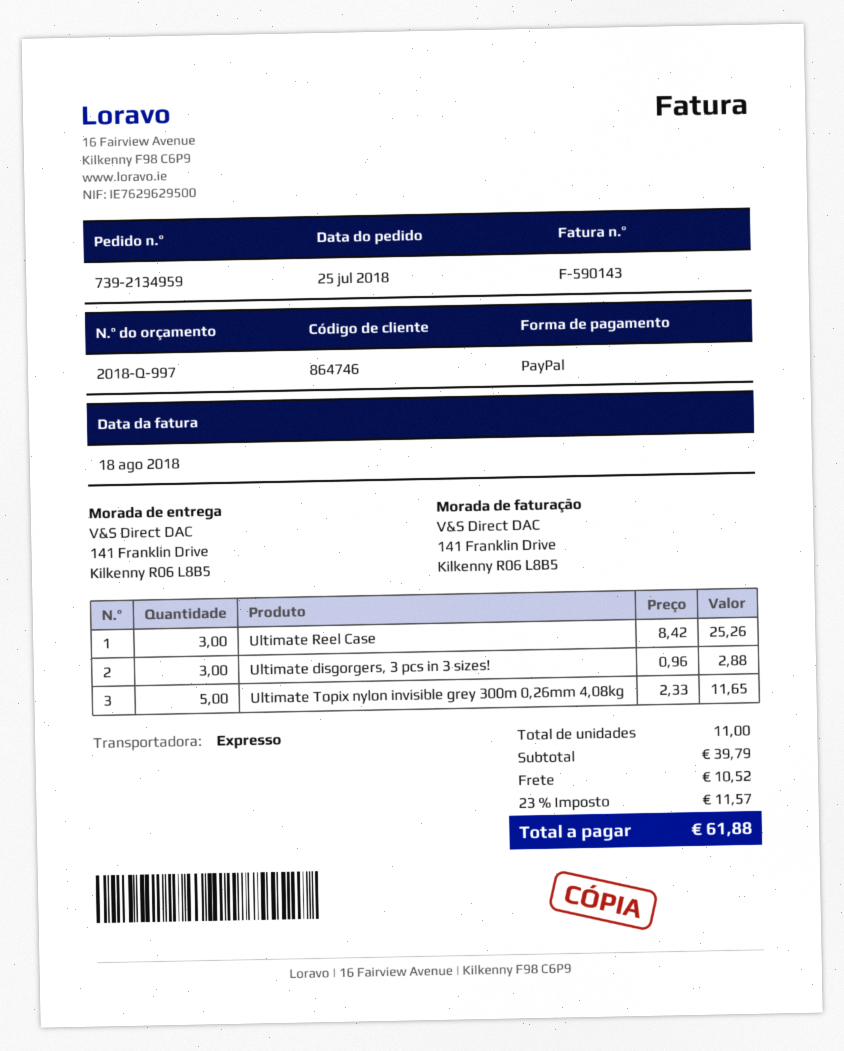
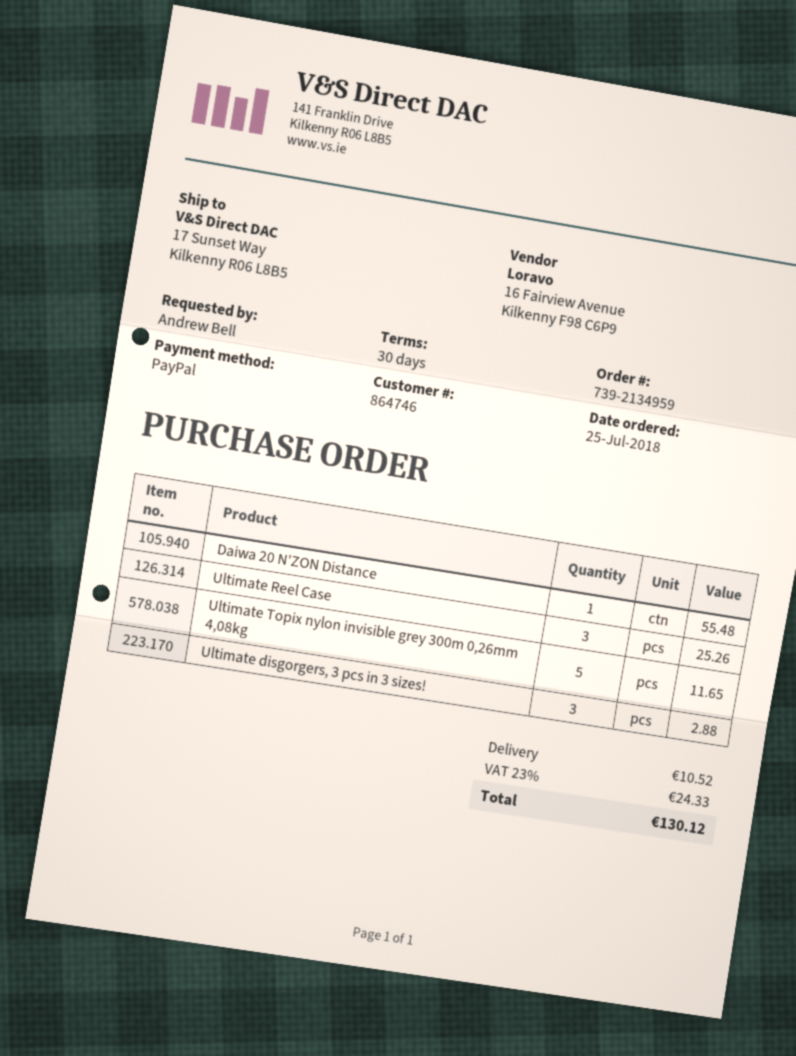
ship to: 141 Franklin Drive, Kilkenny R06 L8B5 -> 17 Sunset Way, Kilkenny R06 L8B5
Daiwa 20 N'ZON Distance: none -> 1 for 55.48
tax: 23% = 11.57 -> 23% = 24.33
total: 61.88 -> 130.12

